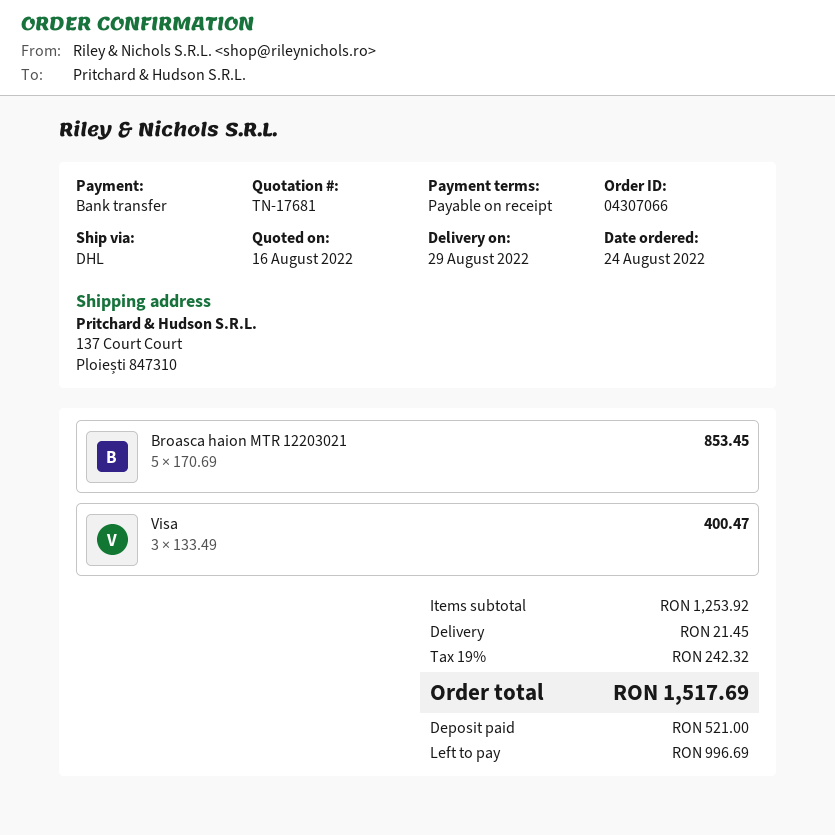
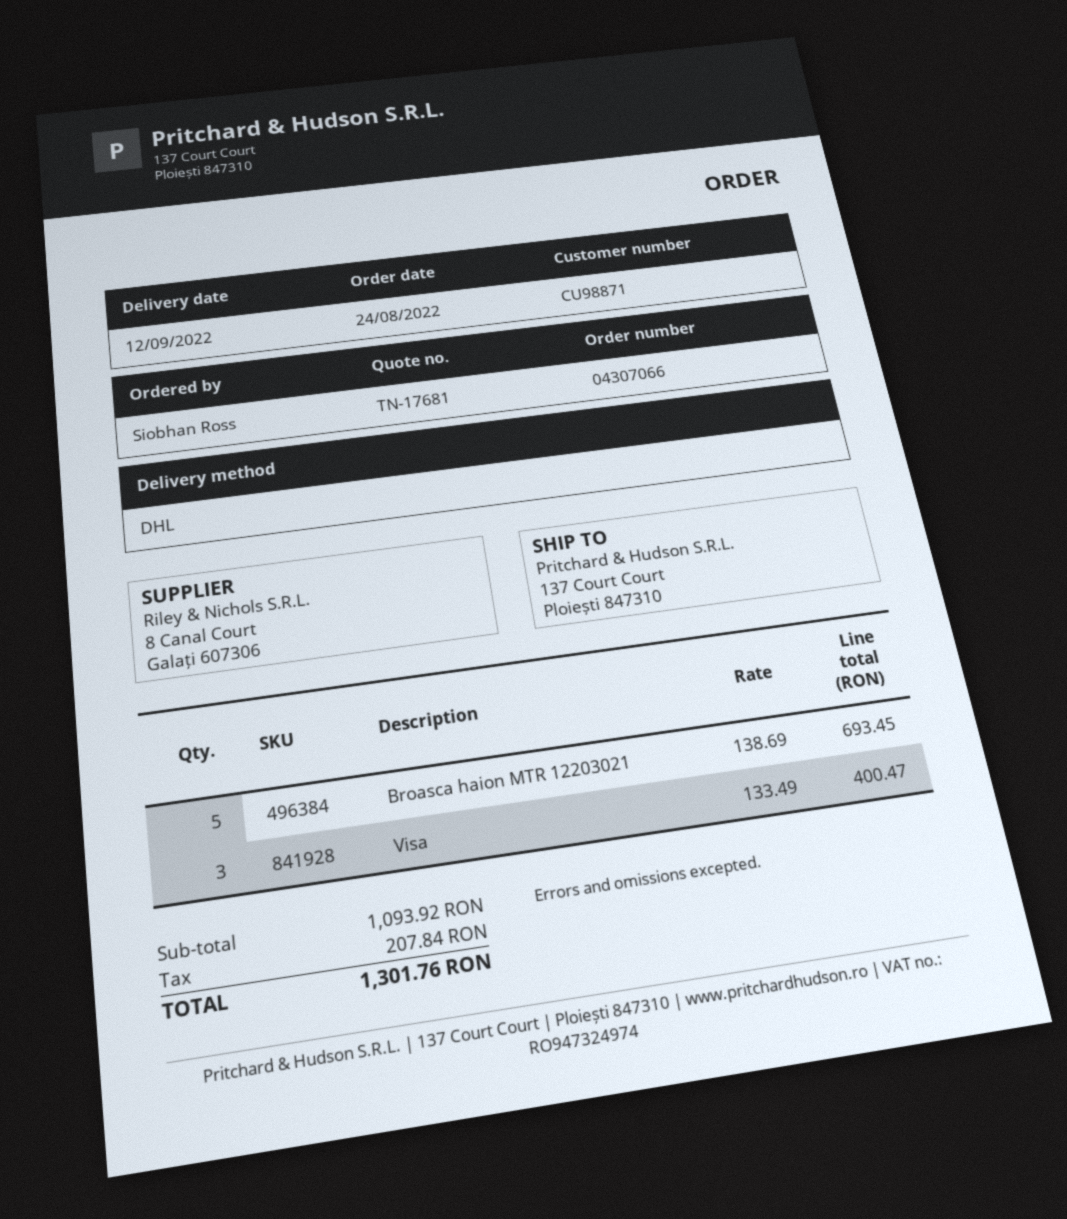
delivery date: 2022-08-29 -> 2022-09-12
Broasca haion MTR 12203021: 5 x 170.69 = 853.45 -> 5 x 138.69 = 693.45
subtotal: 1253.92 -> 1093.92
shipping: 21.45 -> none
tax: 242.32 -> 207.84
total: 1517.69 -> 1301.76

